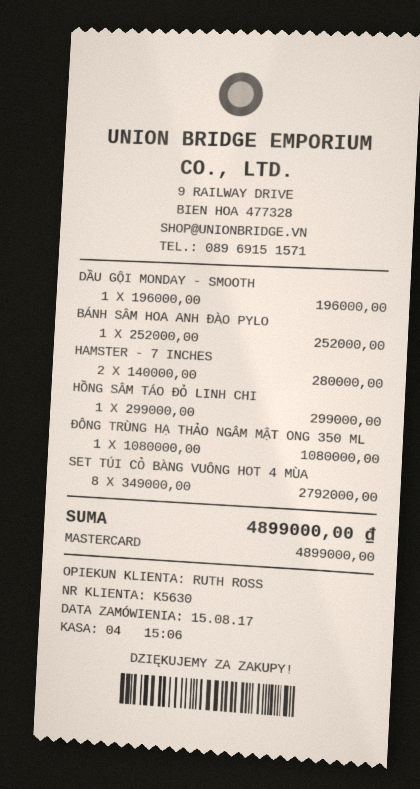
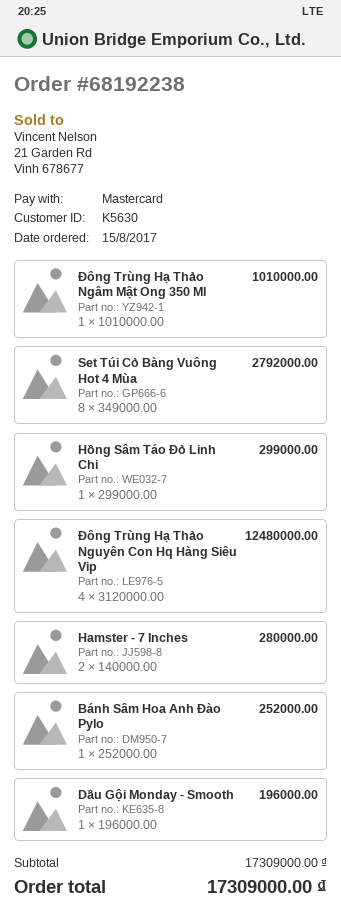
ĐÔNG TRÙNG HẠ THẢO NGÂM MẬT ONG 350 ML: 1 x 1080000.00 = 1080000.00 -> 1 x 1010000.00 = 1010000.00
Đông Trùng Hạ Thảo Nguyên Con Hq Hàng Siêu Vip: none -> 4 x 3120000.00 = 12480000.00
total: 4899000.00 -> 17309000.00

